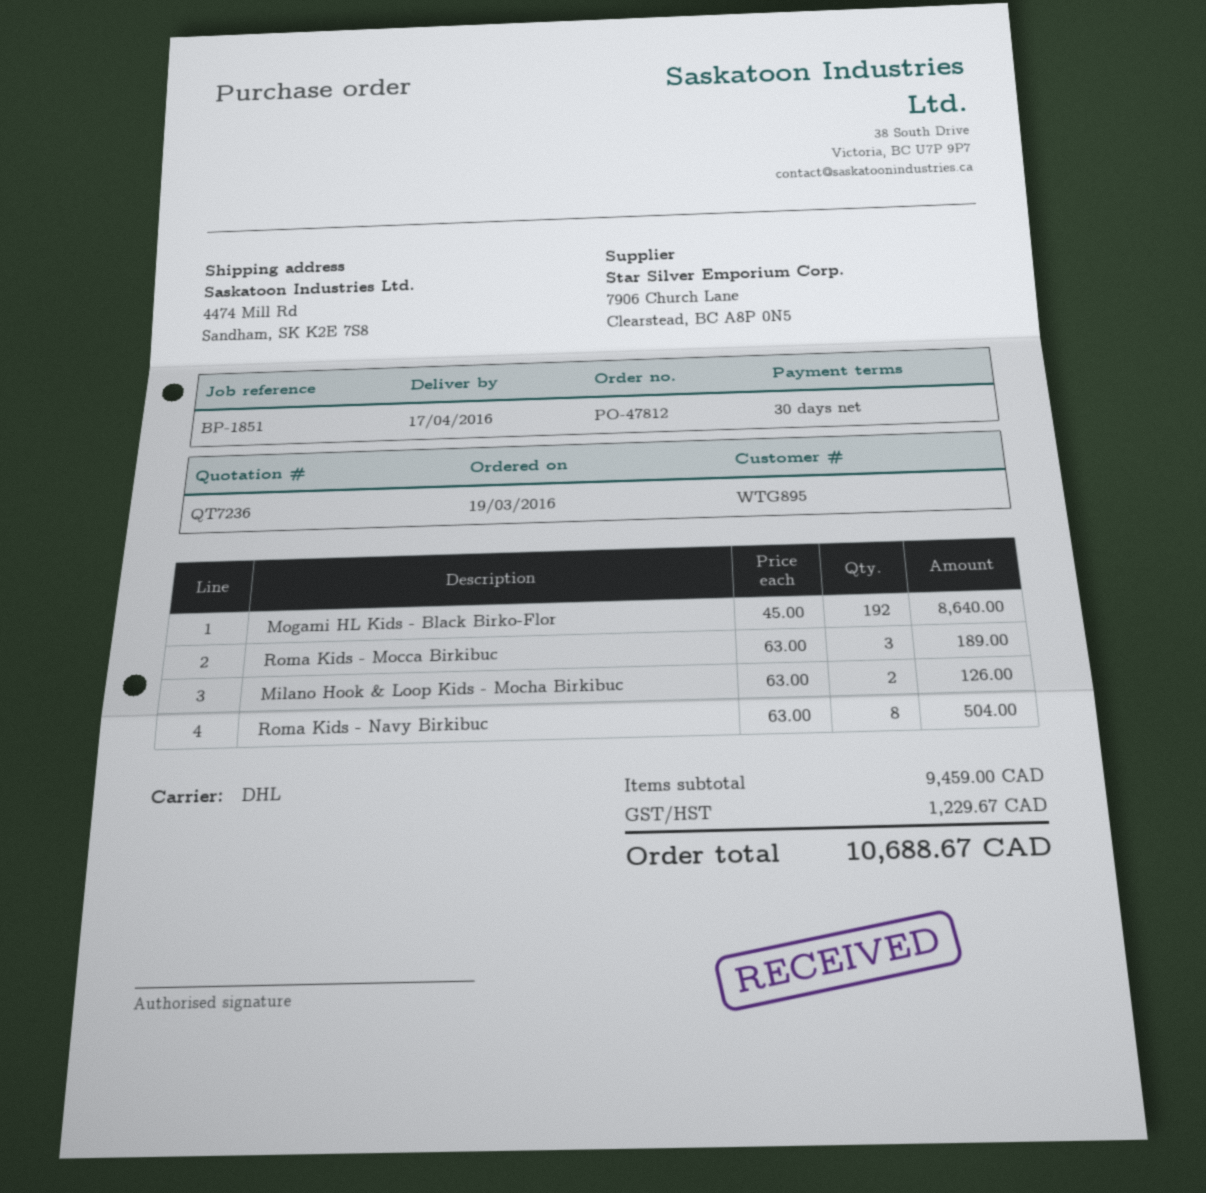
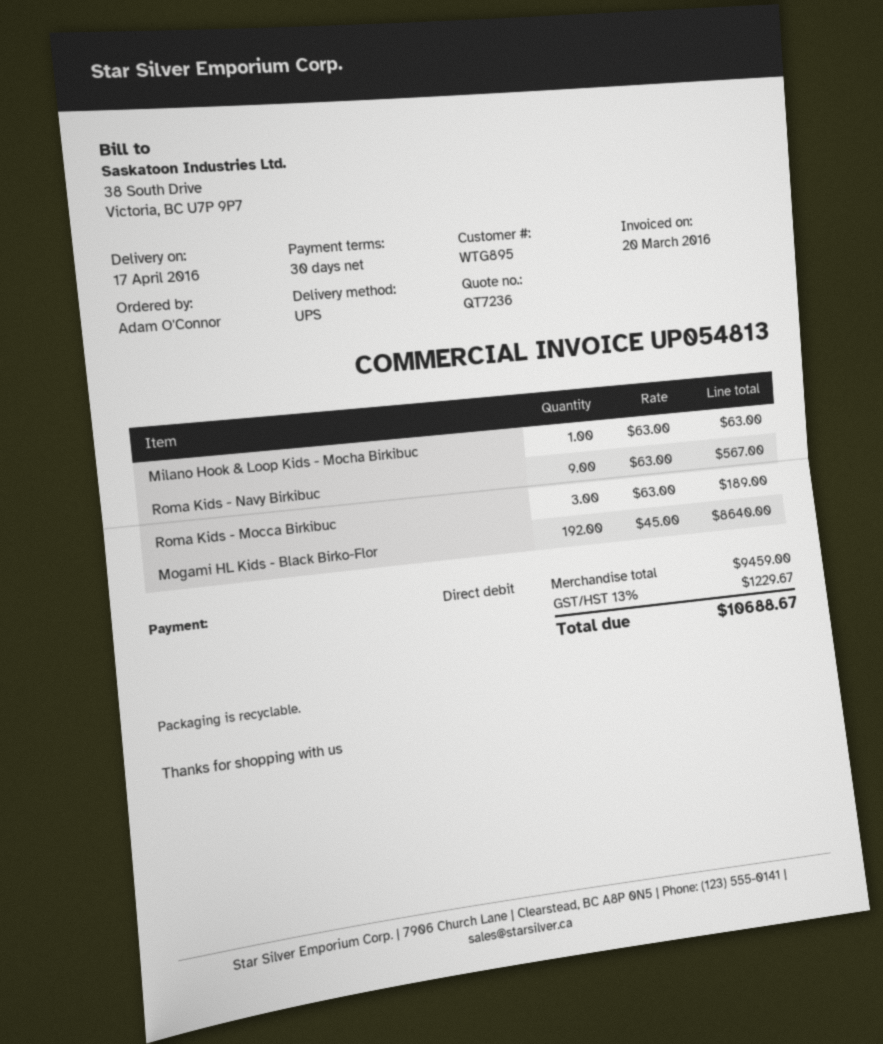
shipping method: DHL -> UPS
Milano Hook & Loop Kids - Mocha Birkibuc: 2 x 63.00 = 126.00 -> 1 x 63.00 = 63.00
Roma Kids - Navy Birkibuc: 8 x 63.00 = 504.00 -> 9 x 63.00 = 567.00

